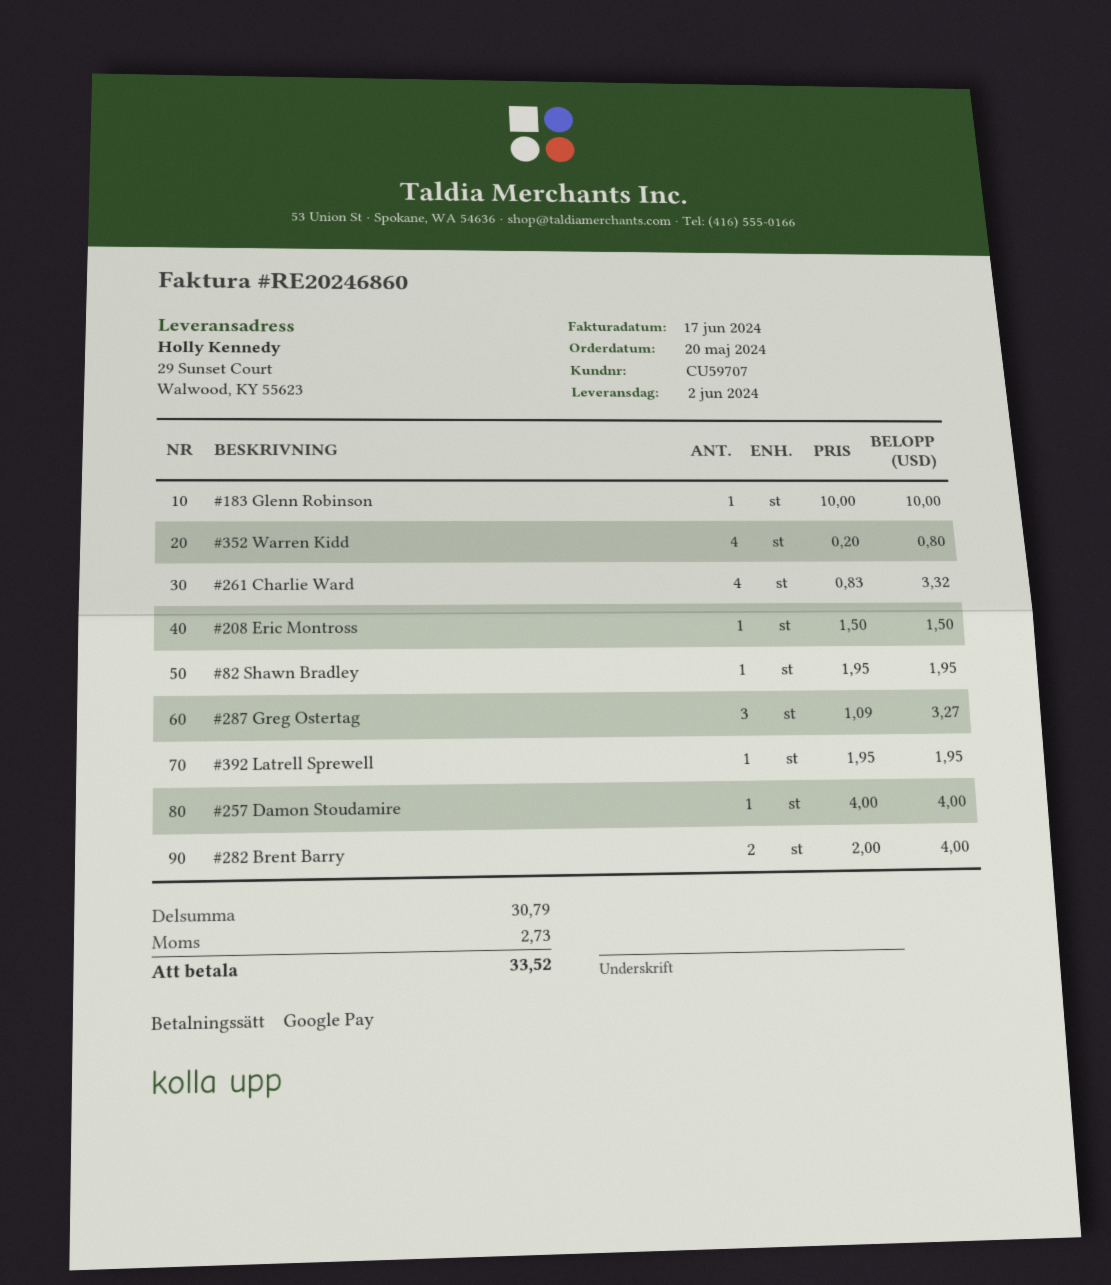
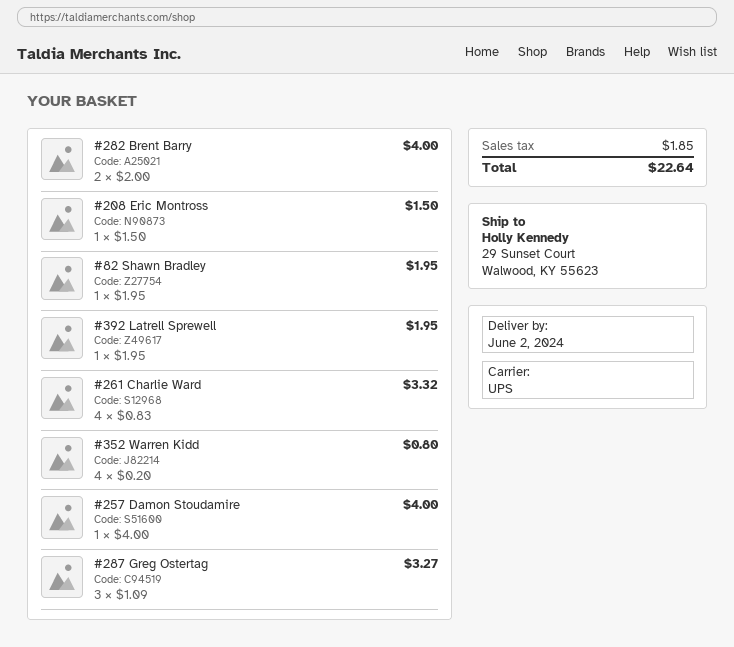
#183 Glenn Robinson: 1 x 10.00 = 10.00 -> none
tax: 2.73 -> 1.85
total: 33.52 -> 22.64

